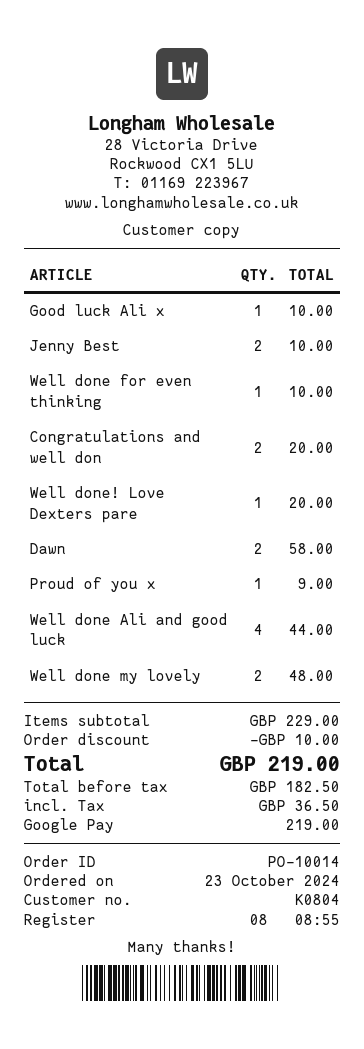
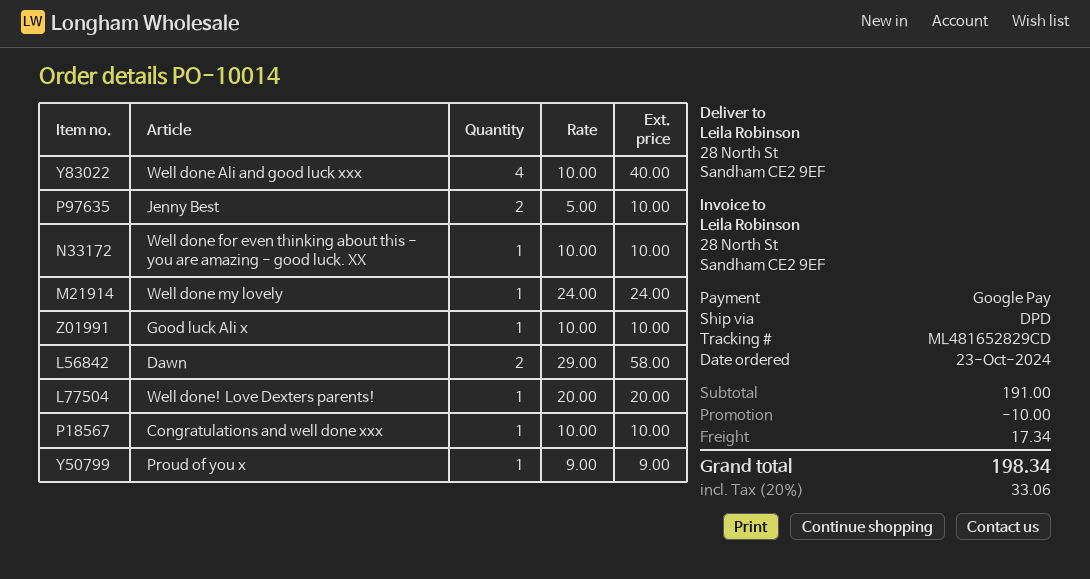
Congratulations and well don: 2 for 20.00 -> 1 for 10.00
Well done Ali and good luck: 4 for 44.00 -> 4 for 40.00
Well done my lovely: 2 for 48.00 -> 1 for 24.00
subtotal: 229.00 -> 191.00
shipping: none -> 17.34
tax: 36.50 -> 33.06
total: 219.00 -> 198.34

